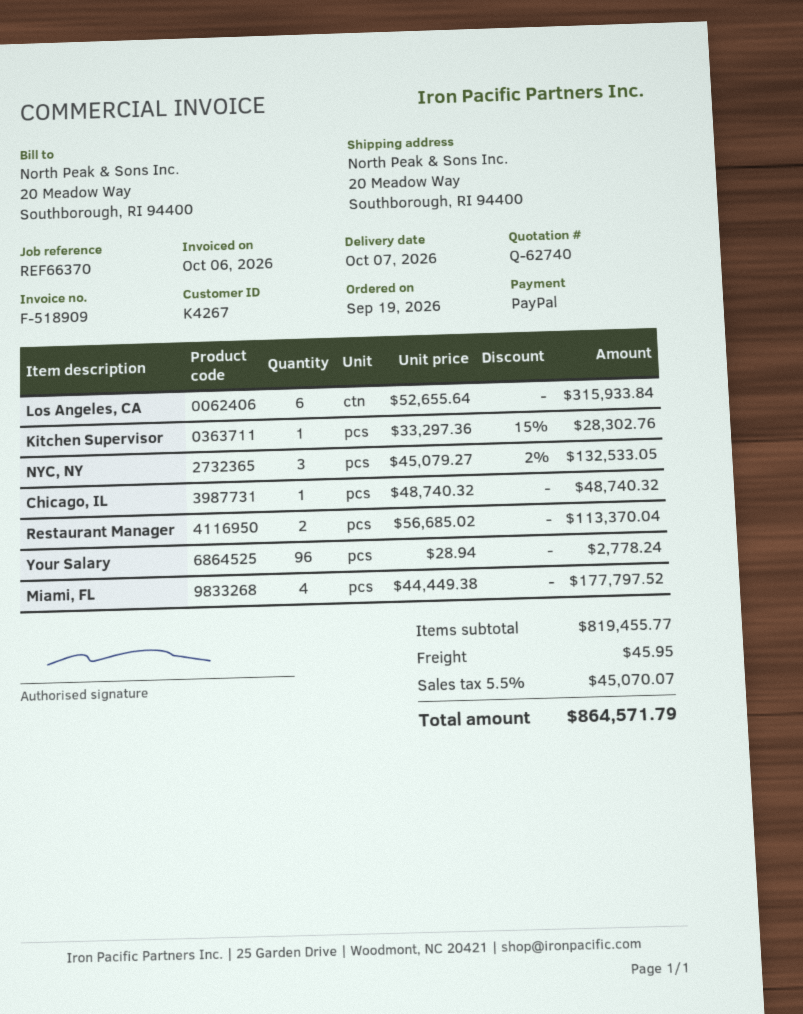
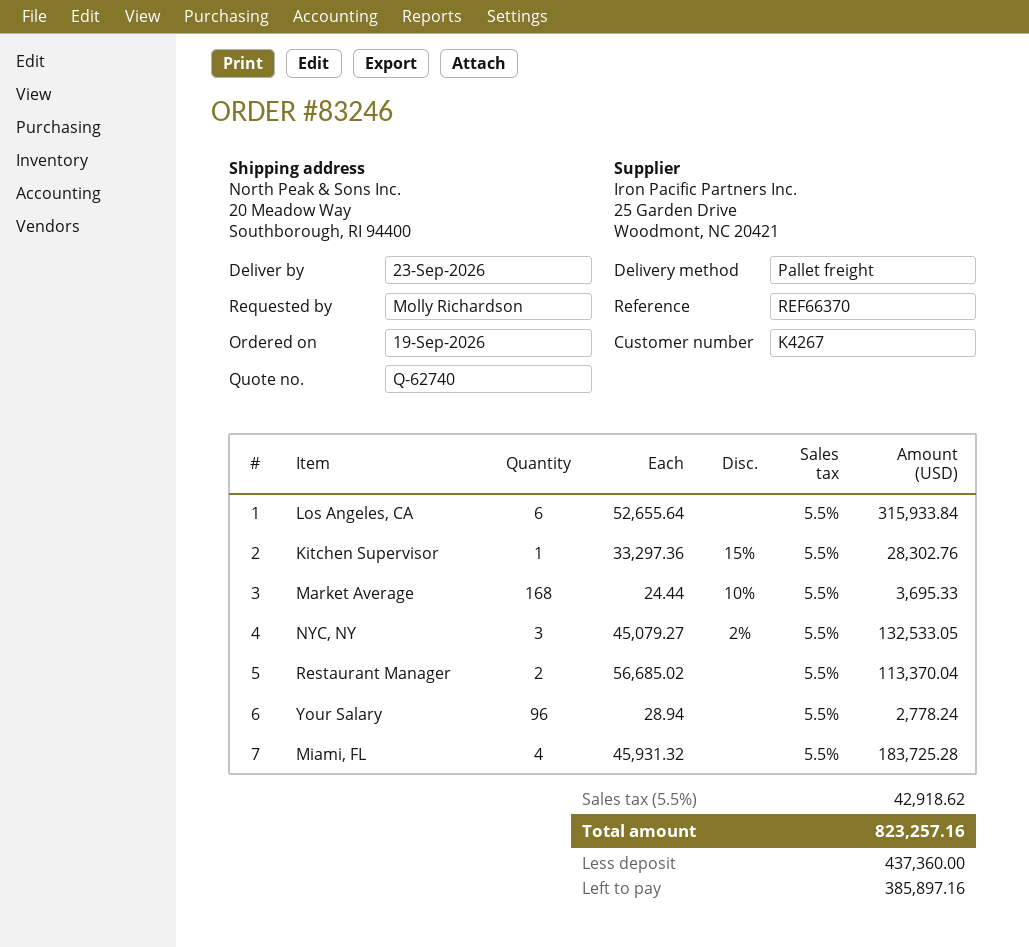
delivery date: 2026-10-07 -> 2026-09-23
Chicago, IL: 1 x 48740.32 = 48740.32 -> none
Miami, FL: 4 x 44449.38 = 177797.52 -> 4 x 45931.32 = 183725.28
Market Average: none -> 168 x 24.44 - 10% = 3695.33
shipping: 45.95 -> none
tax: 5.5% = 45070.07 -> 5.5% = 42918.62
total: 864571.79 -> 823257.16

